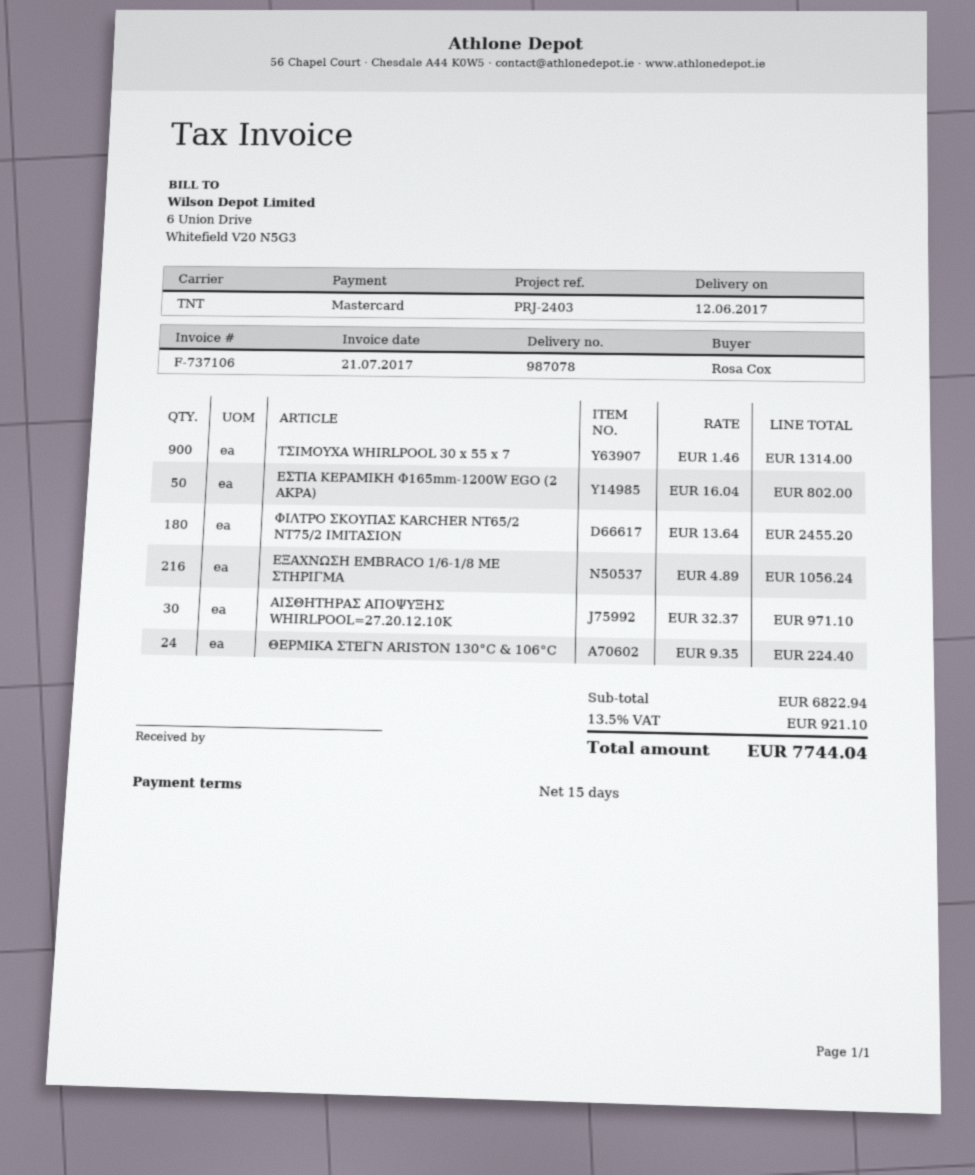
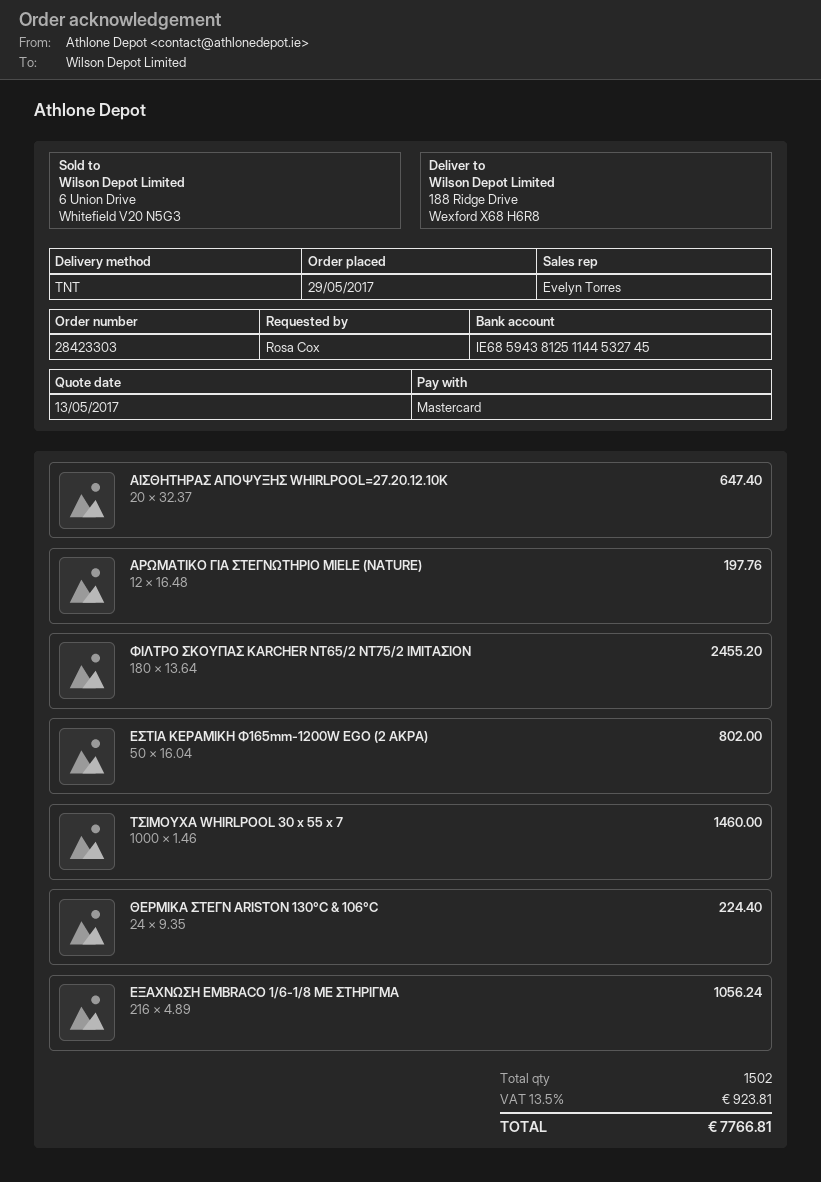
ΤΣΙΜΟΥΧΑ WHIRLPOOL 30 x 55 x 7: 900 x 1.46 = 1314.00 -> 1000 x 1.46 = 1460.00
ΑΙΣΘΗΤΗΡΑΣ ΑΠΟΨΥΞΗΣ WHIRLPOOL=27.20.12.10Κ: 30 x 32.37 = 971.10 -> 20 x 32.37 = 647.40
ΑΡΩΜΑΤΙΚΟ ΓΙΑ ΣΤΕΓΝΩΤΗΡΙΟ MIELE (NATURE): none -> 12 x 16.48 = 197.76
tax: 13.5% = 921.10 -> 13.5% = 923.81
total: 7744.04 -> 7766.81

